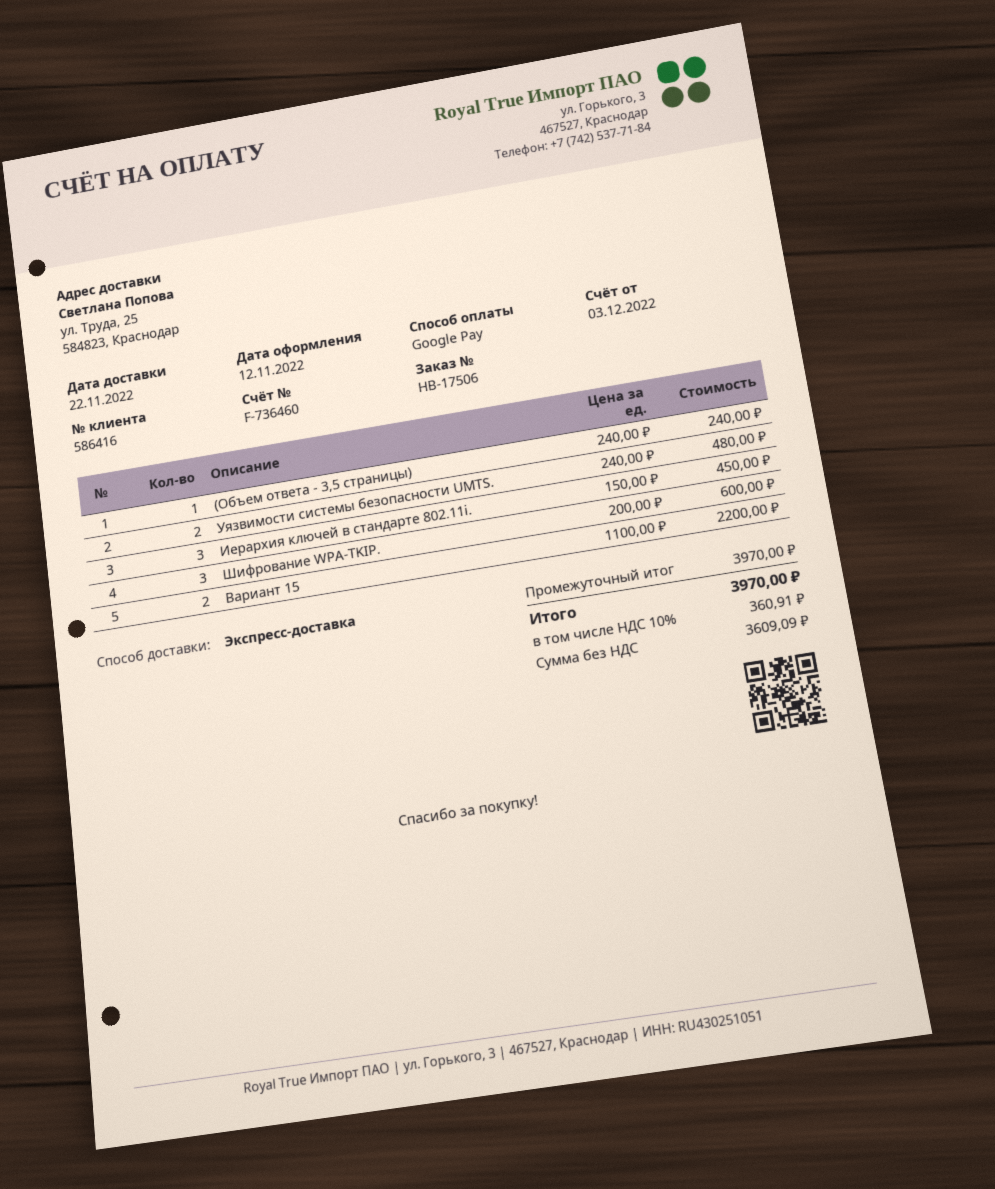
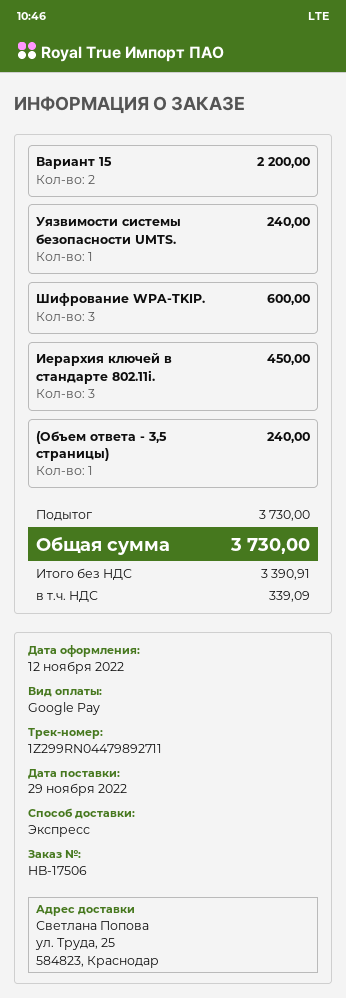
delivery date: 2022-11-22 -> 2022-11-29
Уязвимости системы безопасности UMTS.: 2 for 480.00 -> 1 for 240.00
subtotal: 3970.00 -> 3730.00
net: 3609.09 -> 3390.91
tax: 360.91 -> 339.09
total: 3970.00 -> 3730.00

